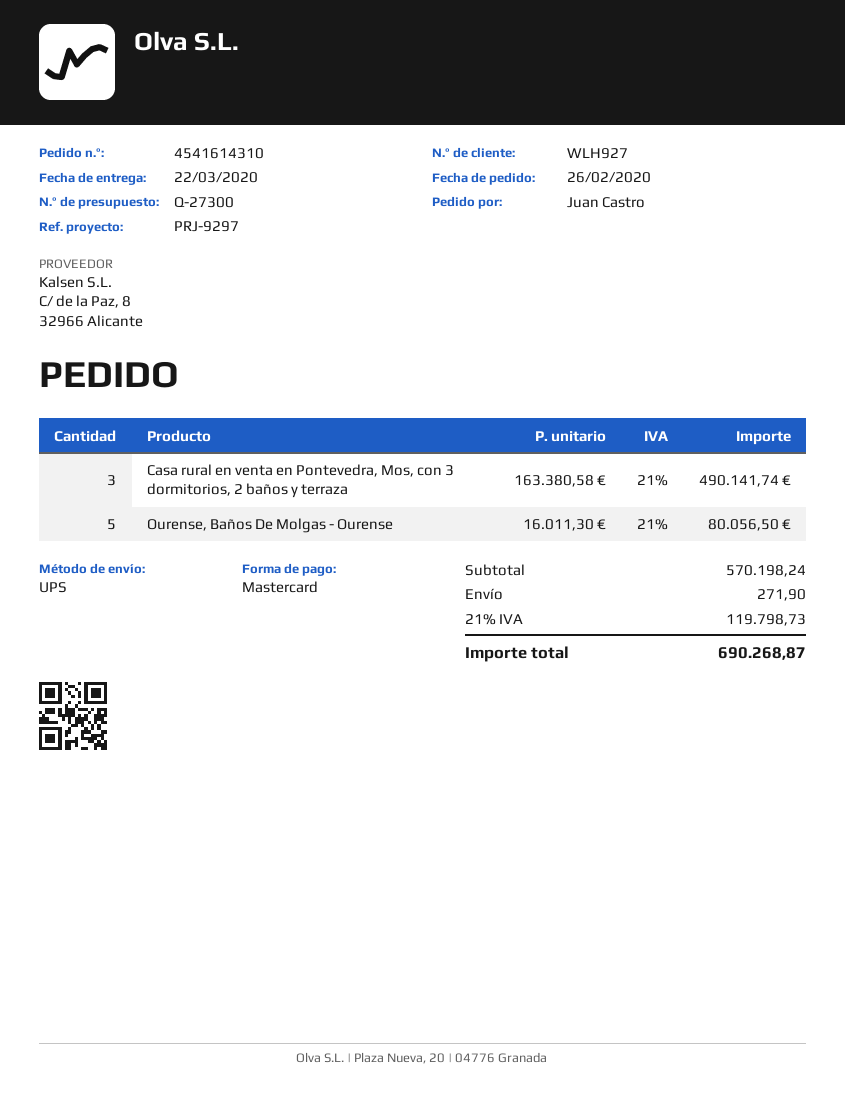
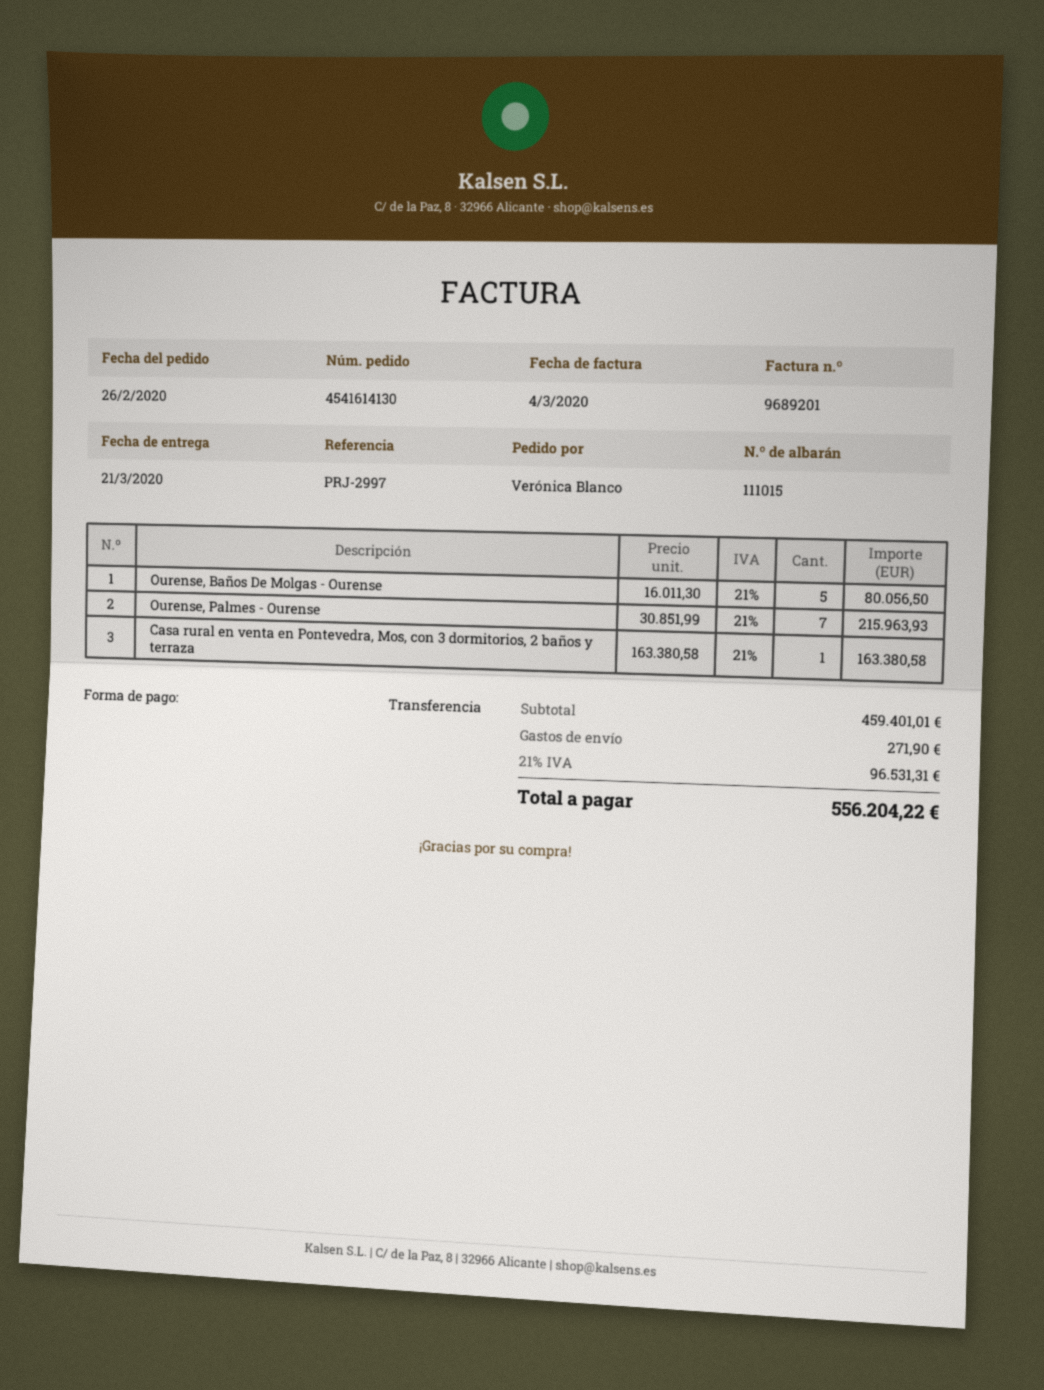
order number: 4541614310 -> 4541614130
delivery date: 2020-03-22 -> 2020-03-21
reference: PRJ-9297 -> PRJ-2997
ordered by: Juan Castro -> Verónica Blanco
payment method: Mastercard -> bank transfer
Casa rural en venta en Pontevedra, Mos, con 3 dormitorios, 2 baños y terraza: 3 x 163380.58 = 490141.74 -> 1 x 163380.58 = 163380.58
Ourense, Palmes - Ourense: none -> 7 x 30851.99 = 215963.93
subtotal: 570198.24 -> 459401.01
tax: 21% = 119798.73 -> 21% = 96531.31
total: 690268.87 -> 556204.22

